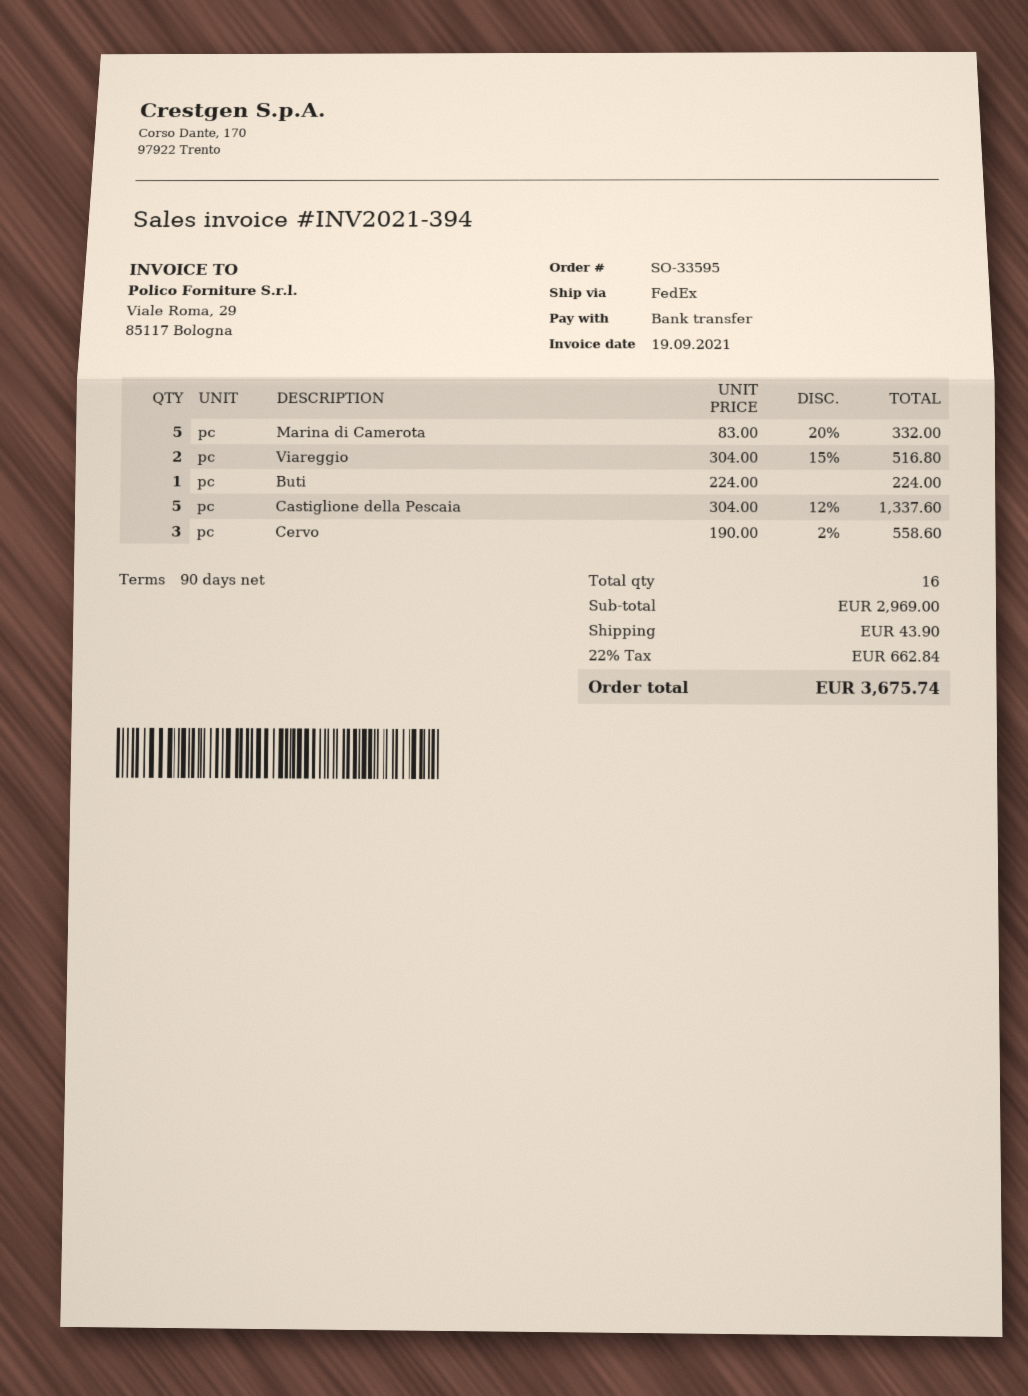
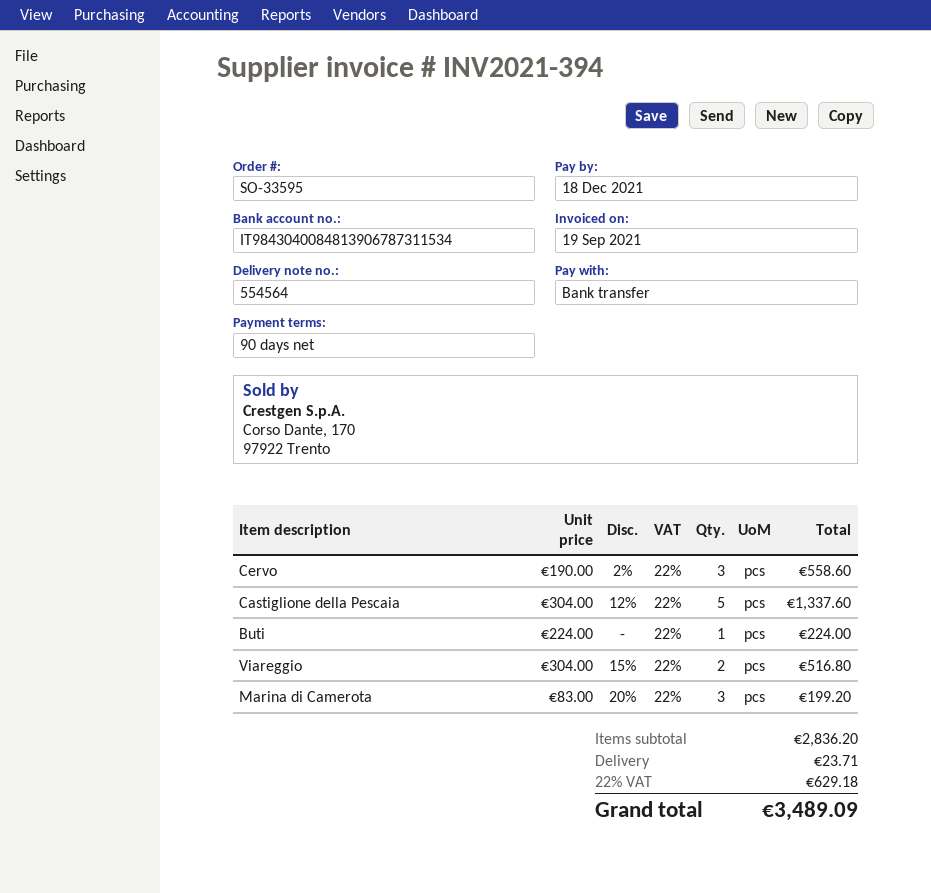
Marina di Camerota: 5 x 83.00 - 20% = 332.00 -> 3 x 83.00 - 20% = 199.20
subtotal: 2969.00 -> 2836.20
shipping: 43.90 -> 23.71
tax: 22% = 662.84 -> 22% = 629.18
total: 3675.74 -> 3489.09

